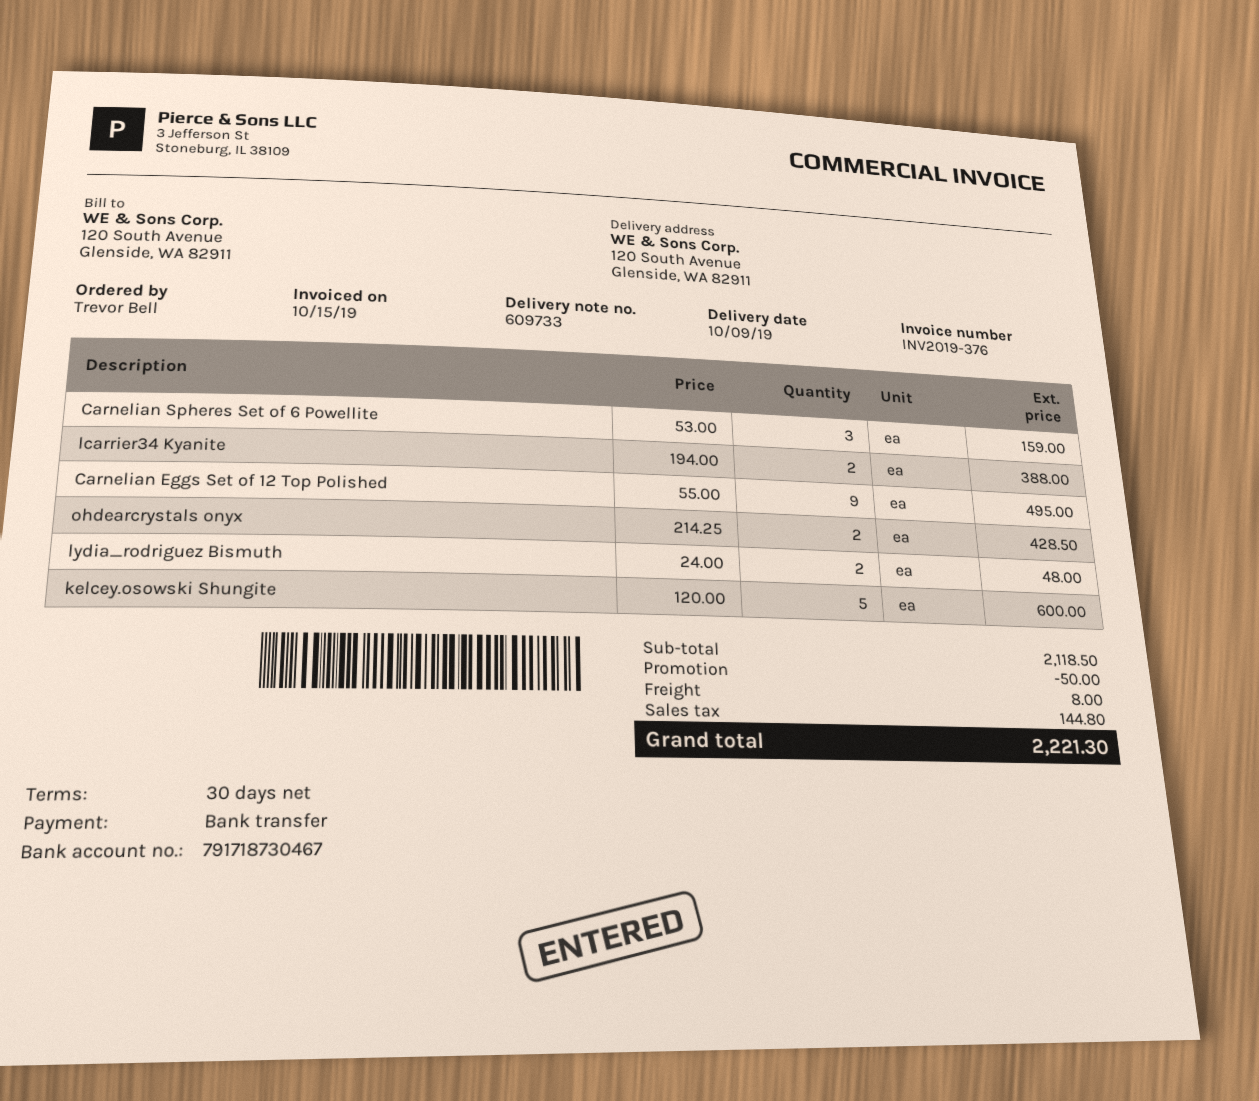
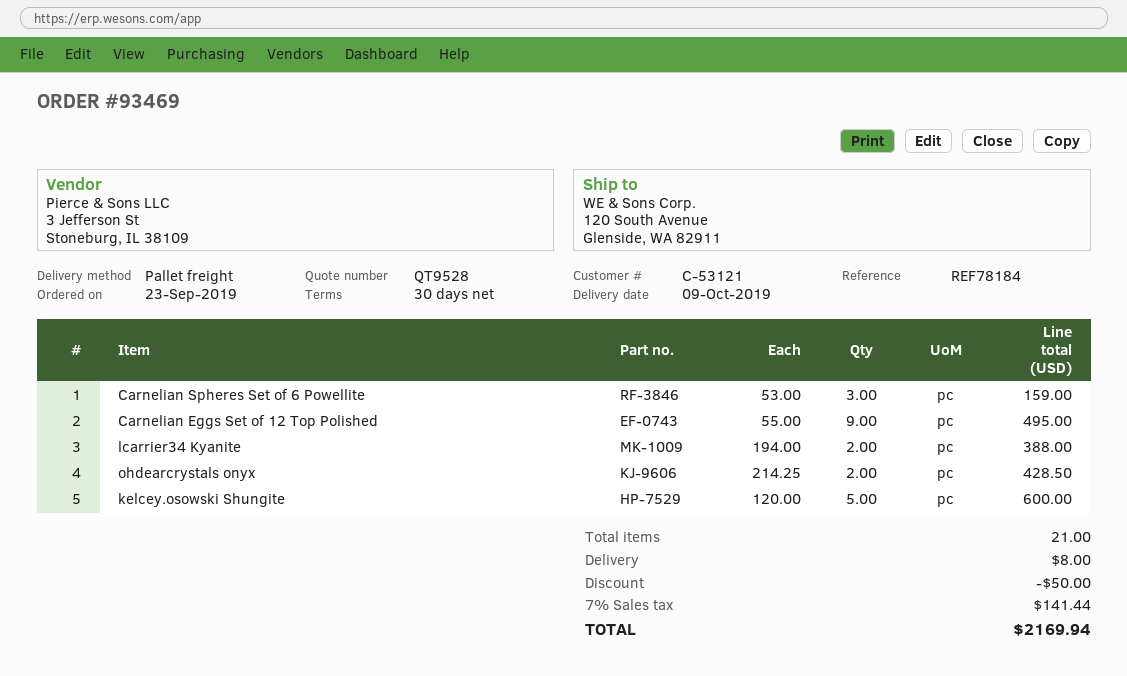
lydia_rodriguez Bismuth: 2 x 24.00 = 48.00 -> none
tax: 144.80 -> 141.44
total: 2221.30 -> 2169.94

